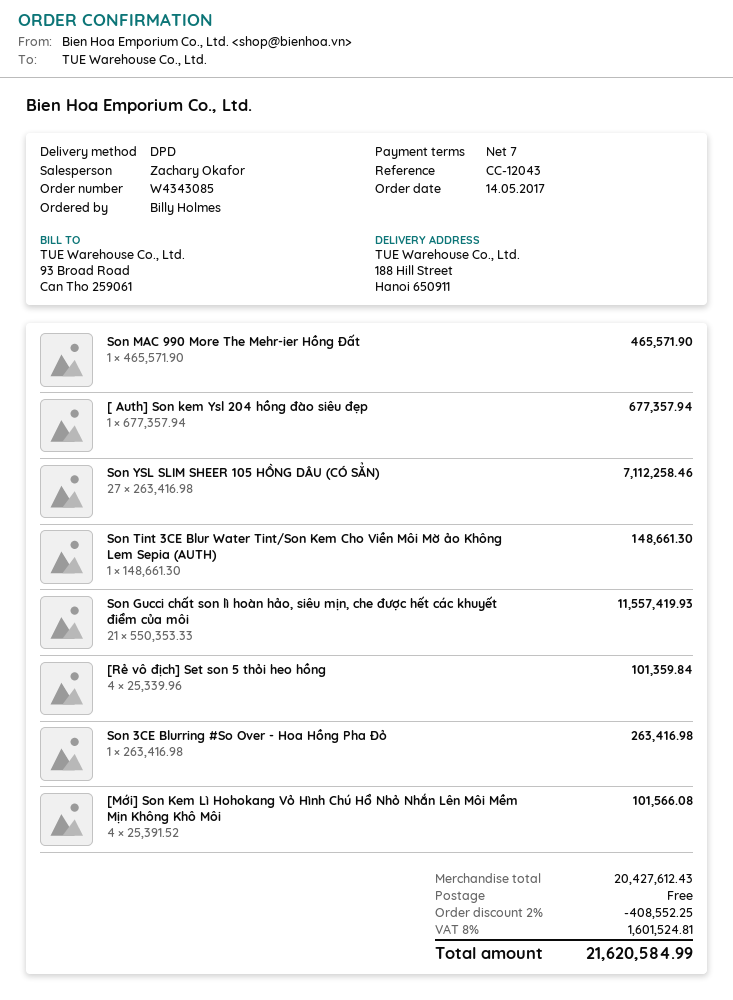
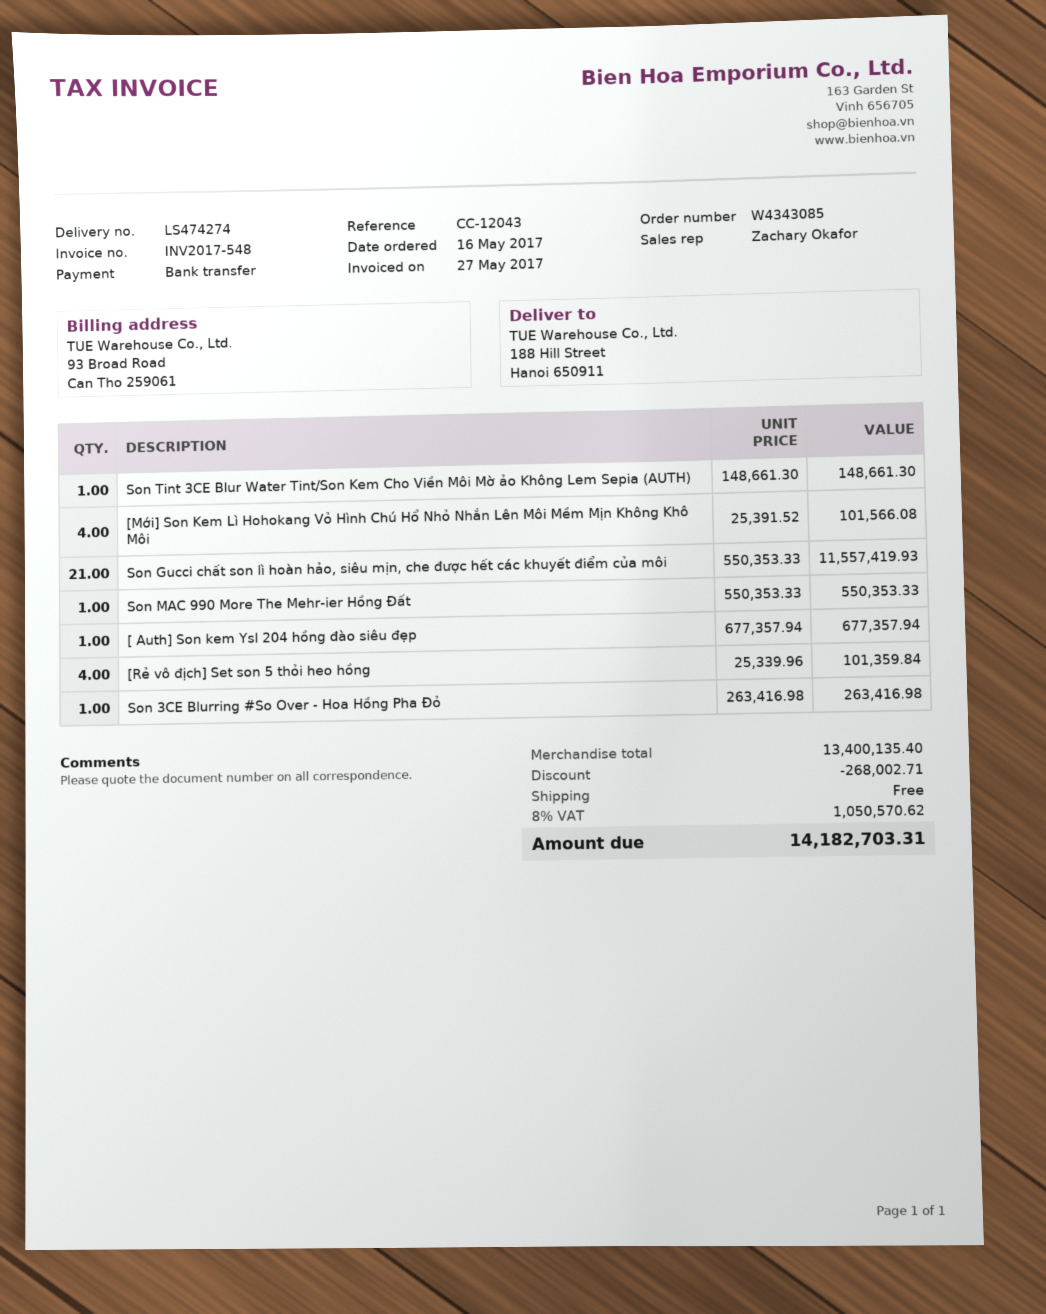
order date: 2017-05-14 -> 2017-05-16
Son MAC 990 More The Mehr-ier Hồng Đất: 1 x 465571.90 = 465571.90 -> 1 x 550353.33 = 550353.33
Son YSL SLIM SHEER 105 HỒNG DÂU (CÓ SẲN): 27 x 263416.98 = 7112258.46 -> none
subtotal: 20427612.43 -> 13400135.40
discount: 408552.25 -> 268002.71
tax: 8% = 1601524.81 -> 8% = 1050570.62
total: 21620584.99 -> 14182703.31

